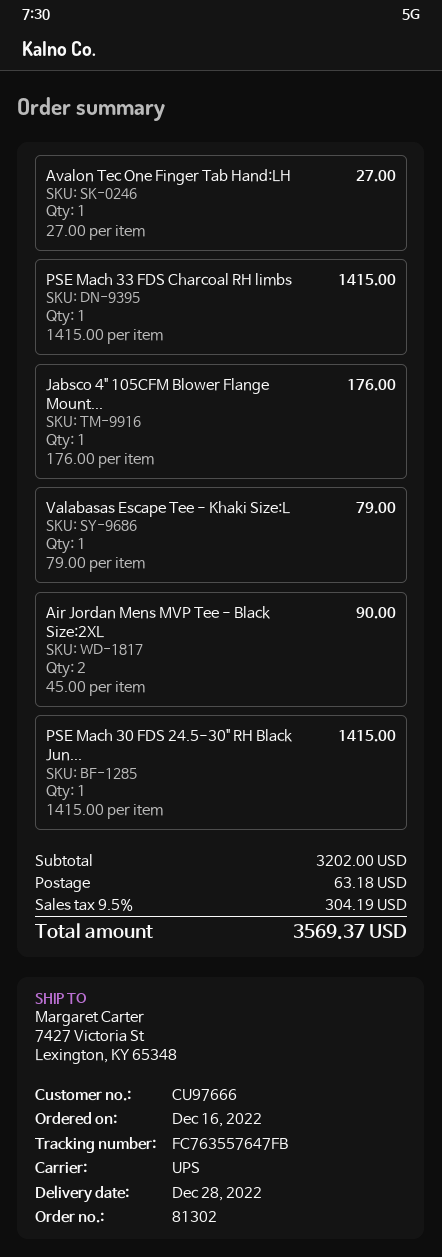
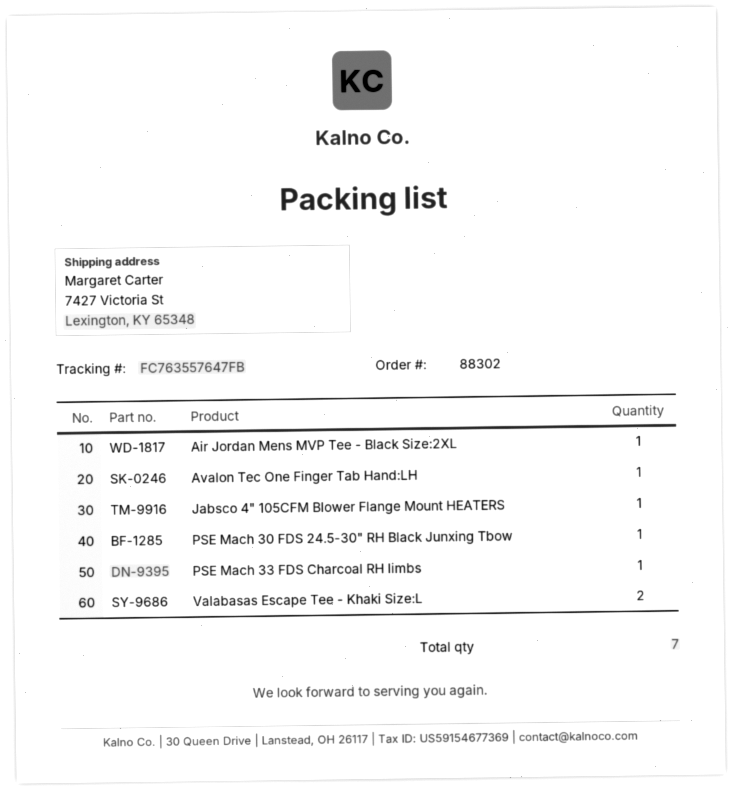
order number: 81302 -> 88302
Valabasas Escape Tee - Khaki Size:L: 1 -> 2
Air Jordan Mens MVP Tee - Black Size:2XL: 2 -> 1

